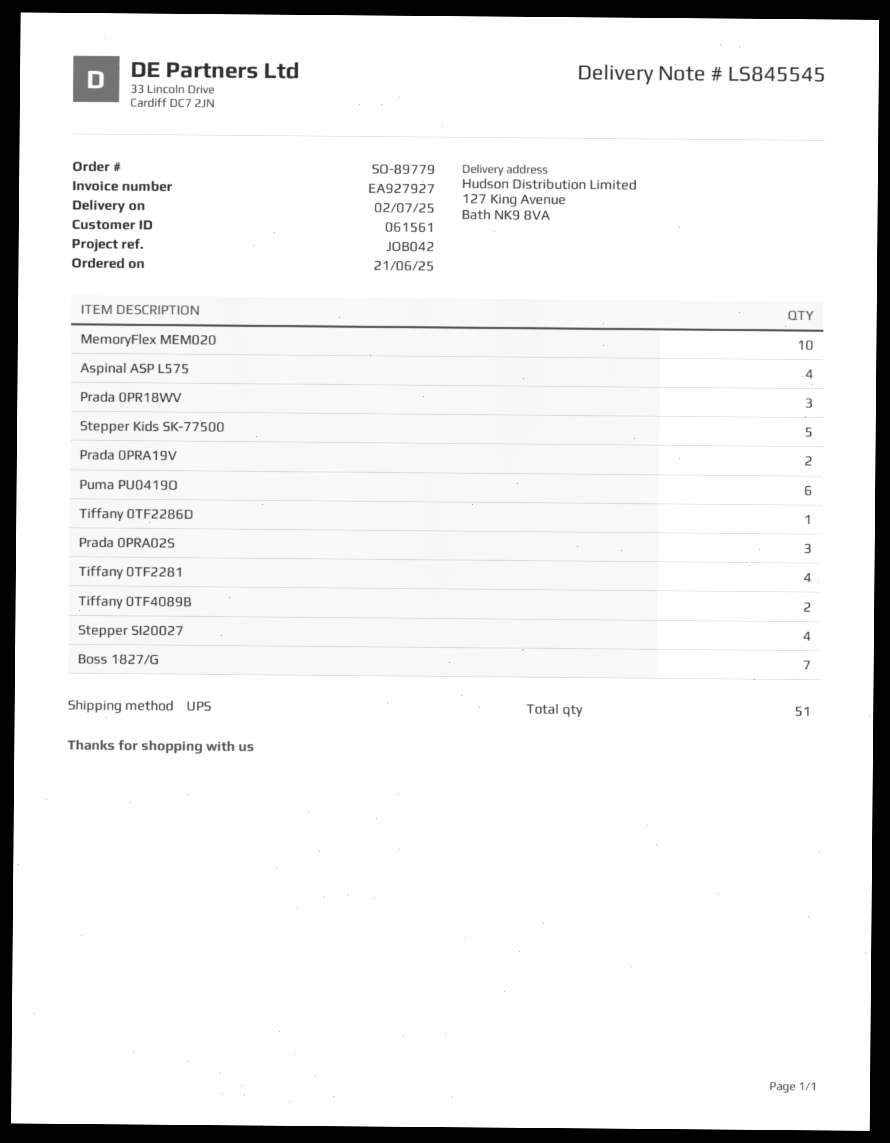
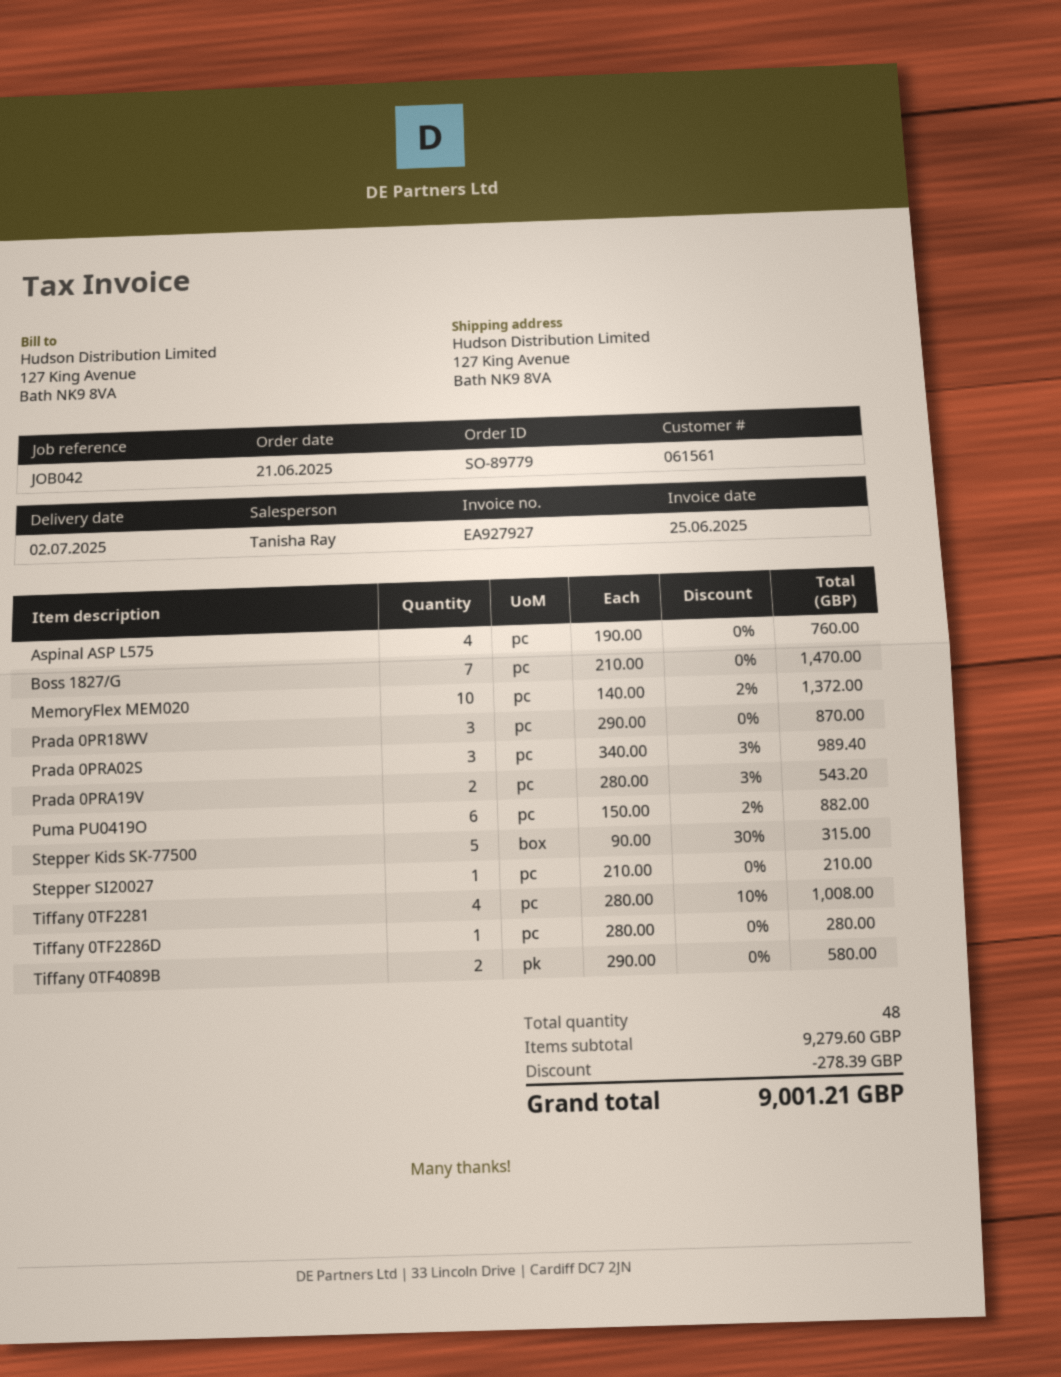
Stepper SI20027: 4 -> 1
total quantity: 51 -> 48

